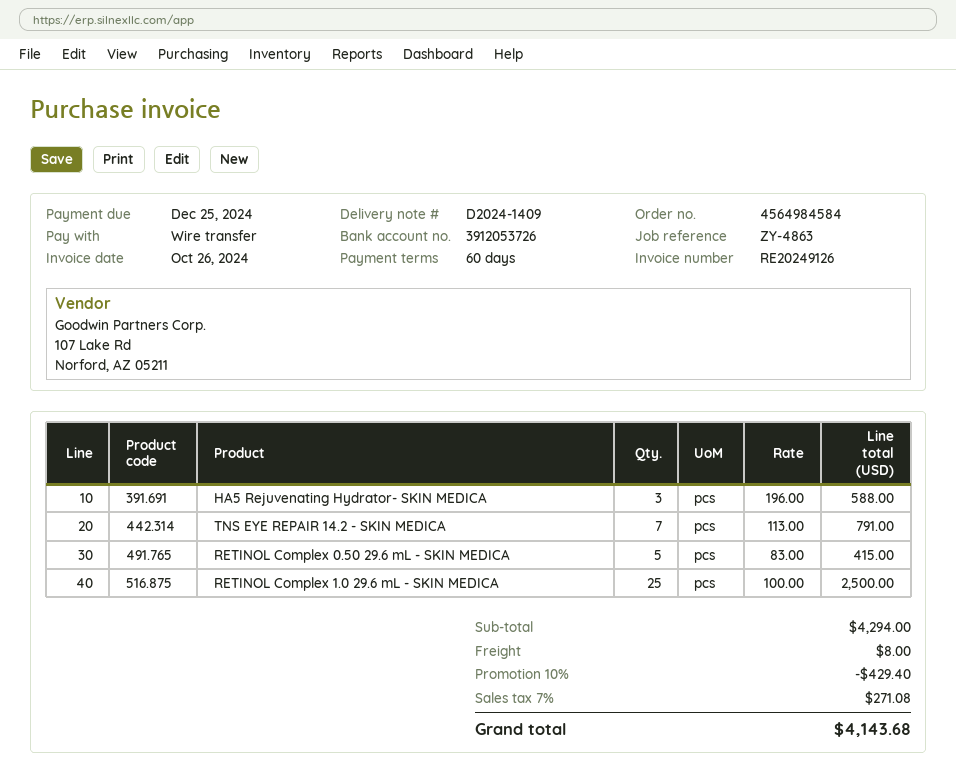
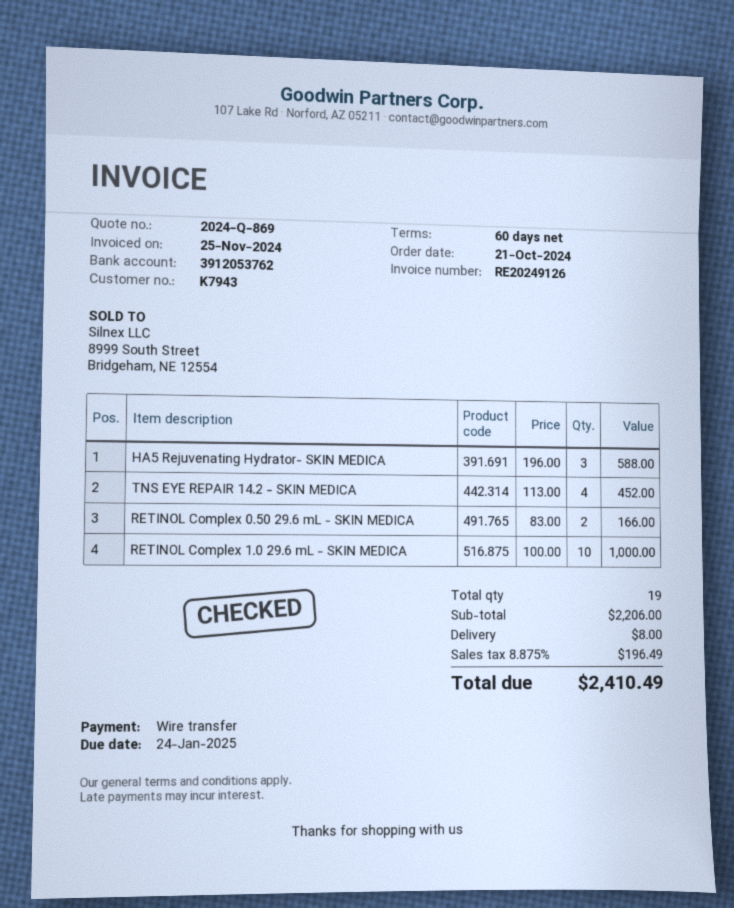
invoice date: 2024-10-26 -> 2024-11-25
due date: 2024-12-25 -> 2025-01-24
bank account: 3912053726 -> 3912053762
TNS EYE REPAIR 14.2 - SKIN MEDICA: 7 x 113.00 = 791.00 -> 4 x 113.00 = 452.00
RETINOL Complex 0.50 29.6 mL - SKIN MEDICA: 5 x 83.00 = 415.00 -> 2 x 83.00 = 166.00
RETINOL Complex 1.0 29.6 mL - SKIN MEDICA: 25 x 100.00 = 2500.00 -> 10 x 100.00 = 1000.00
subtotal: 4294.00 -> 2206.00
discount: 10% = 429.40 -> none
tax: 7% = 271.08 -> 8.875% = 196.49
total: 4143.68 -> 2410.49

